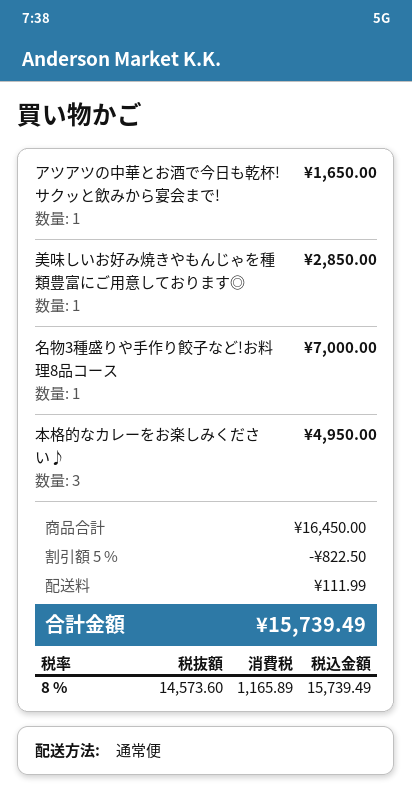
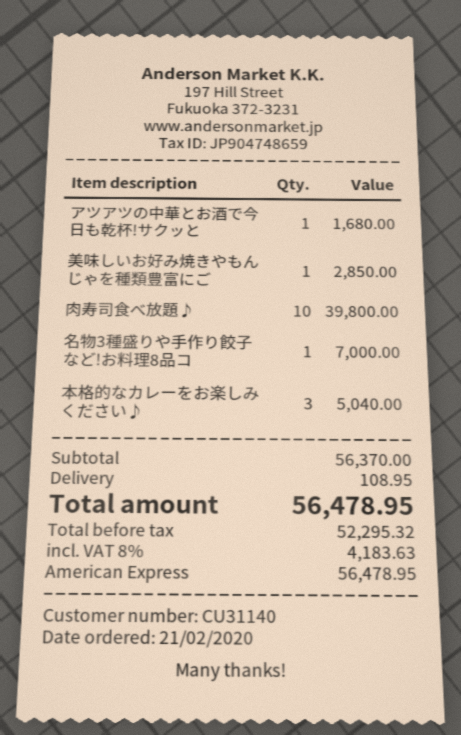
アツアツの中華とお酒で今日も乾杯!サクッと飲みから宴会まで!: 1 for 1650.00 -> 1 for 1680.00
本格的なカレーをお楽しみください♪: 3 for 4950.00 -> 3 for 5040.00
肉寿司食べ放題♪: none -> 10 for 39800.00
subtotal: 16450.00 -> 56370.00
discount: 5% = 822.50 -> none
shipping: 111.99 -> 108.95
net: 14573.60 -> 52295.32
tax: 8% = 1165.89 -> 8% = 4183.63
total: 15739.49 -> 56478.95

